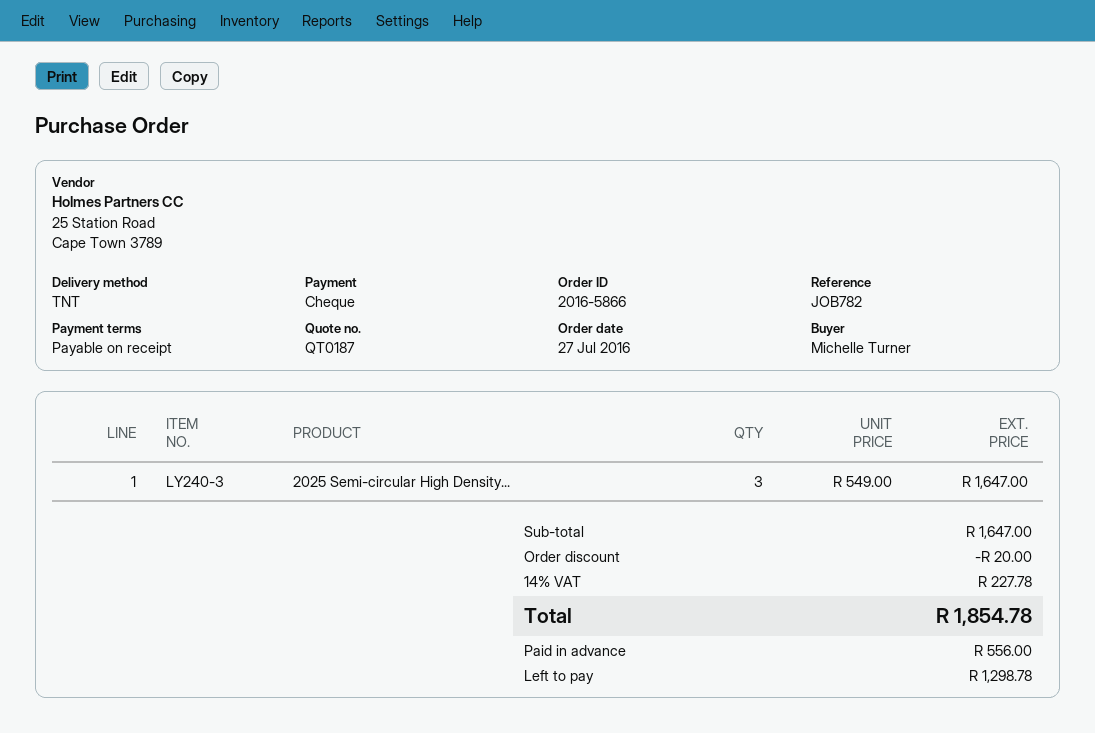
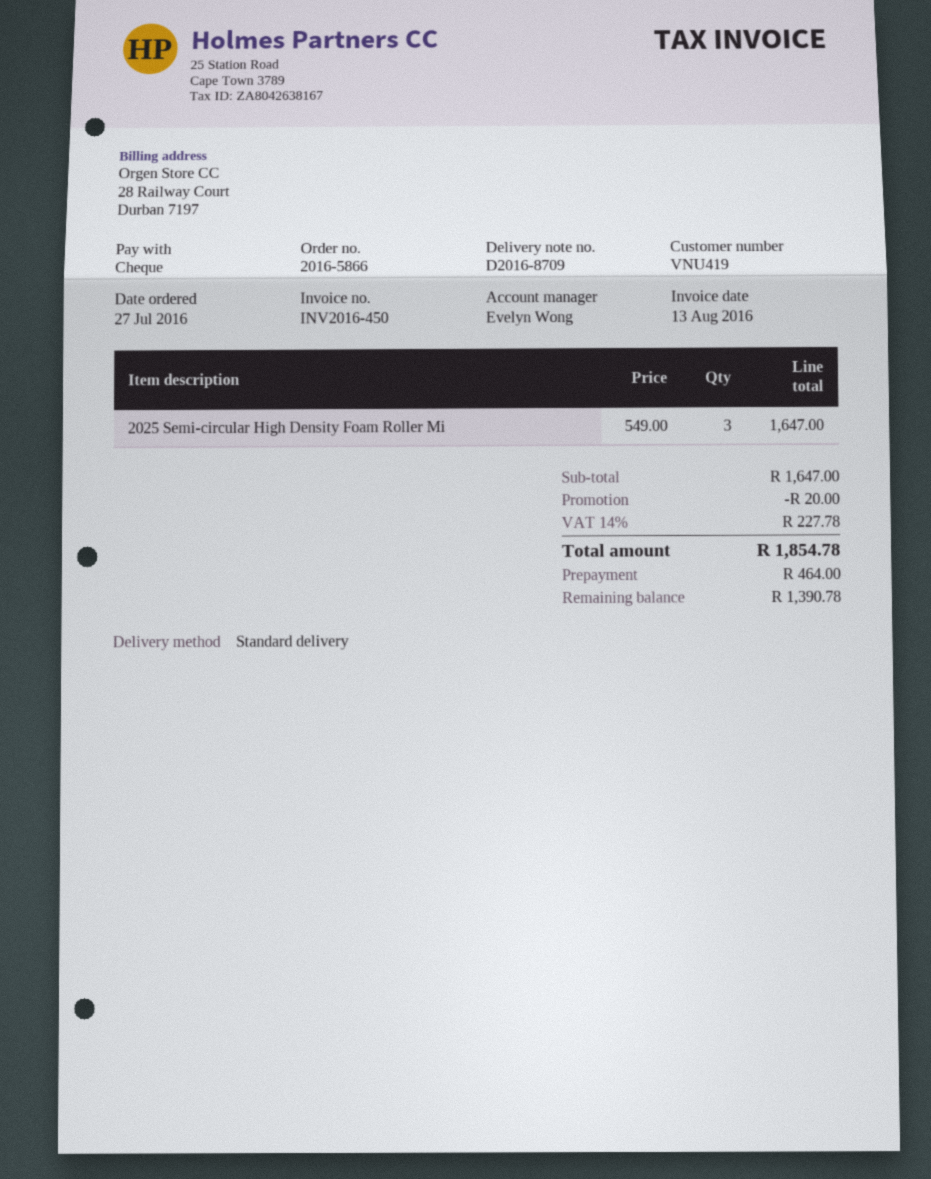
shipping method: TNT -> standard
deposit: 556.00 -> 464.00
balance: 1298.78 -> 1390.78

